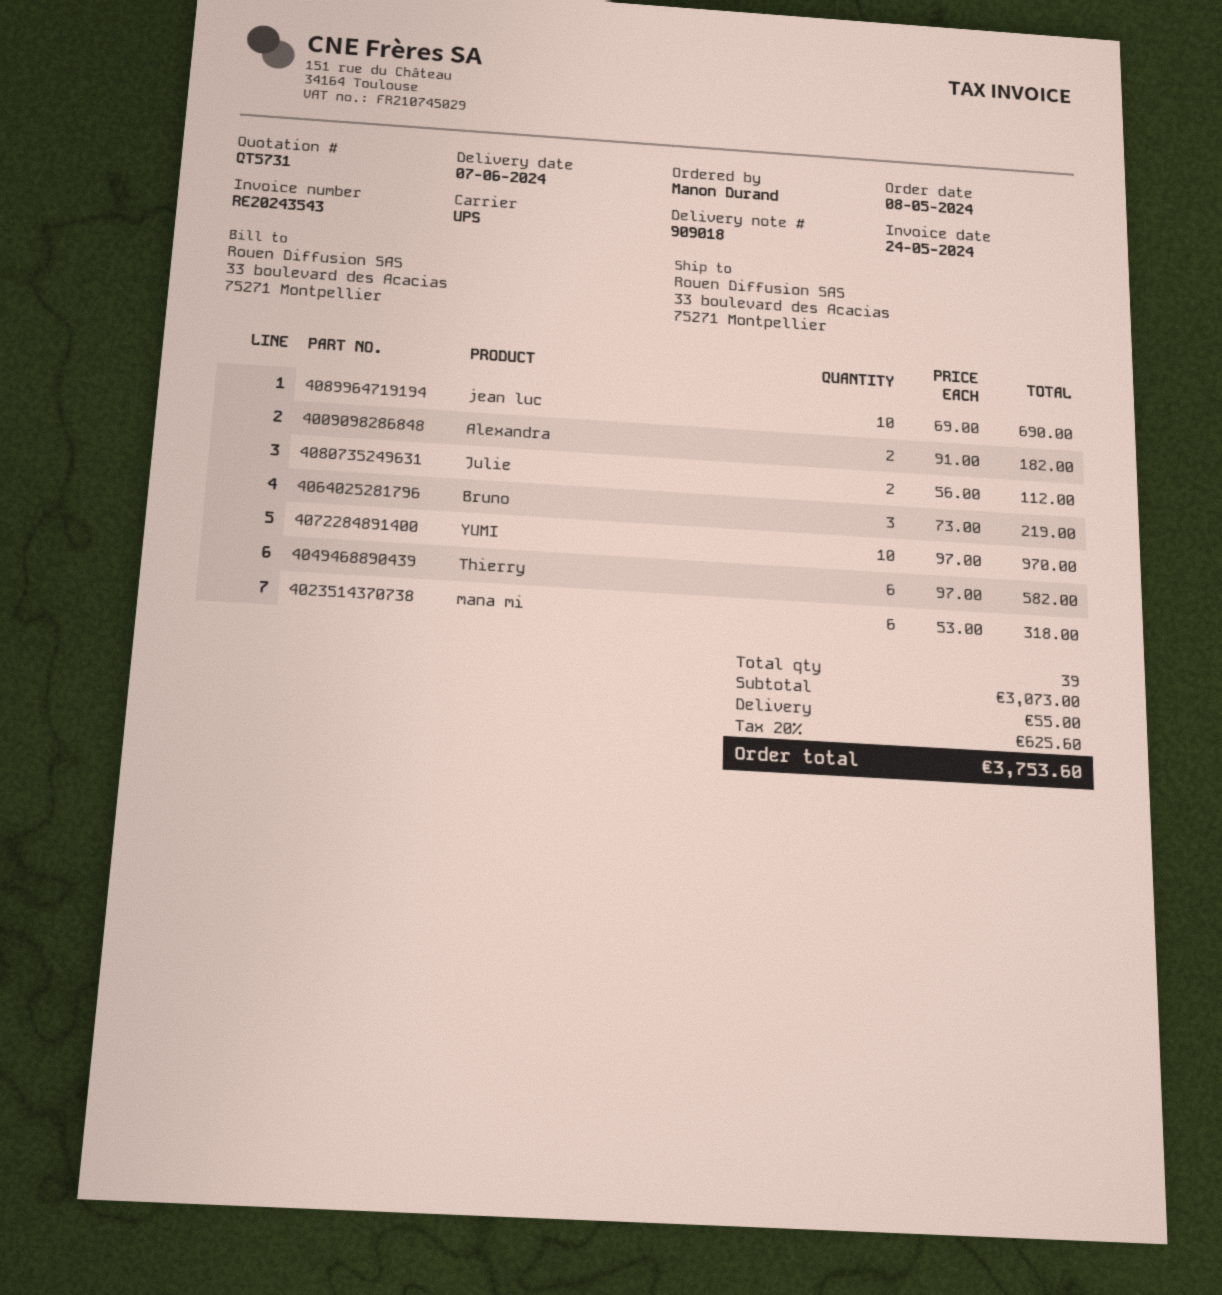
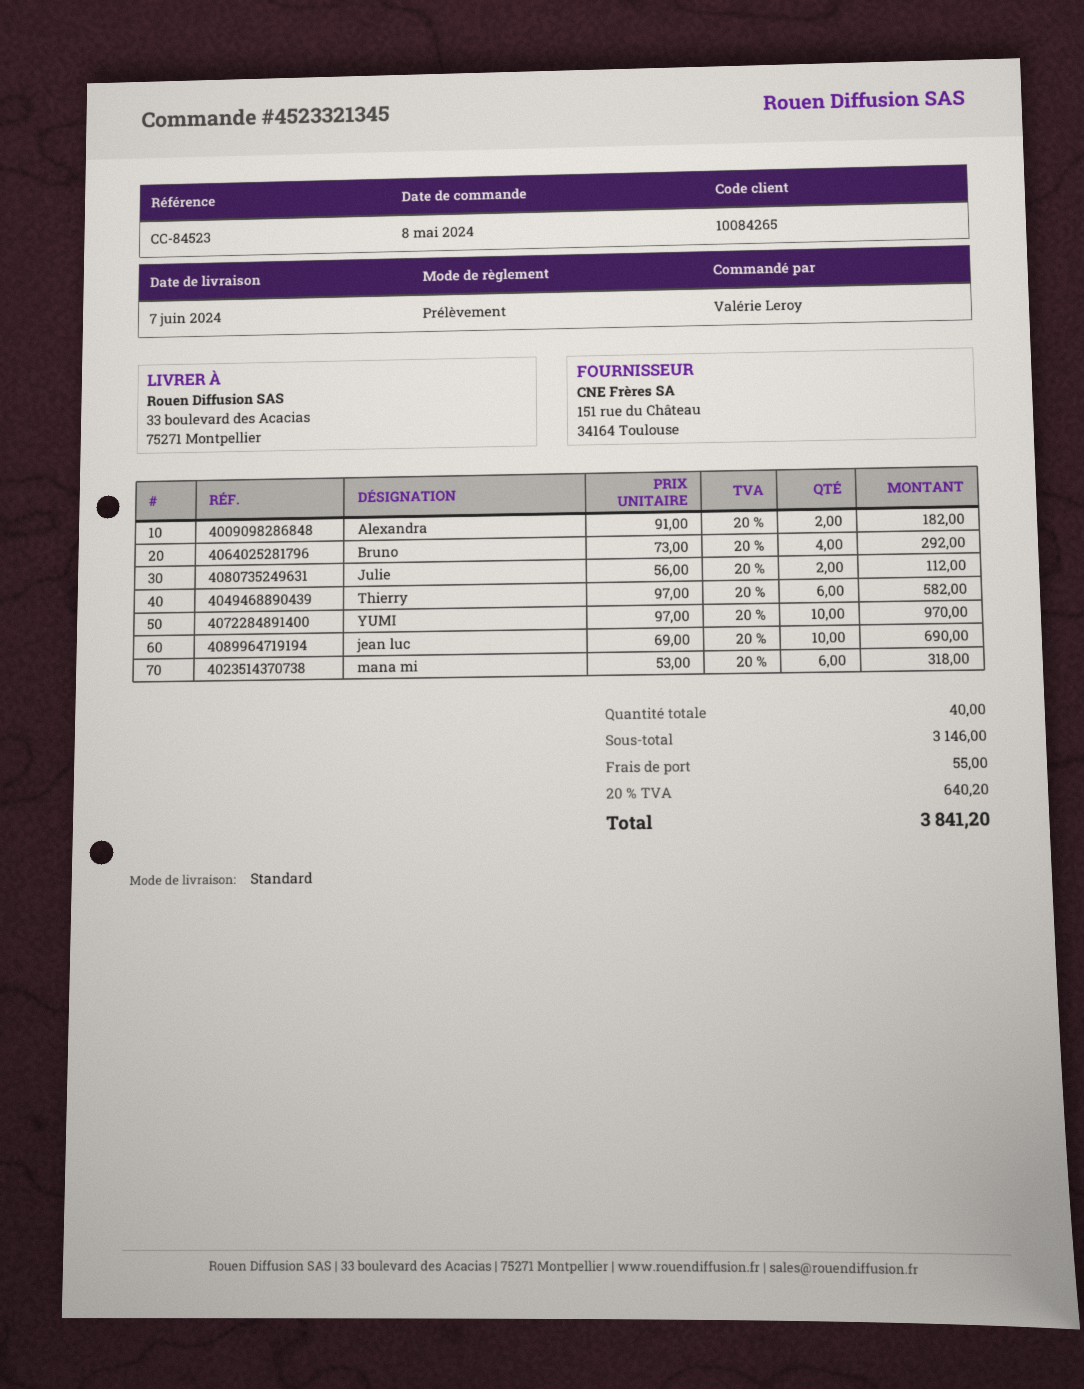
ordered by: Manon Durand -> Valérie Leroy
shipping method: UPS -> standard
Bruno: 3 x 73.00 = 219.00 -> 4 x 73.00 = 292.00
total quantity: 39 -> 40
subtotal: 3073.00 -> 3146.00
tax: 20% = 625.60 -> 20% = 640.20
total: 3753.60 -> 3841.20

